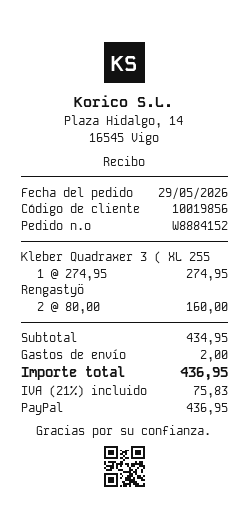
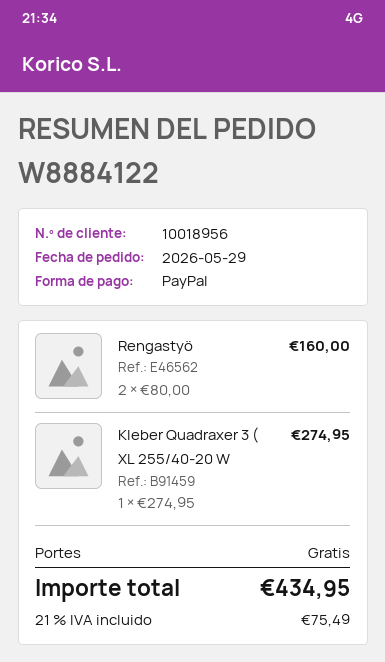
order number: W8884152 -> W8884122
customer number: 10019856 -> 10018956
shipping: 2.00 -> 0.00
tax: 21% = 75.83 -> 21% = 75.49
total: 436.95 -> 434.95

